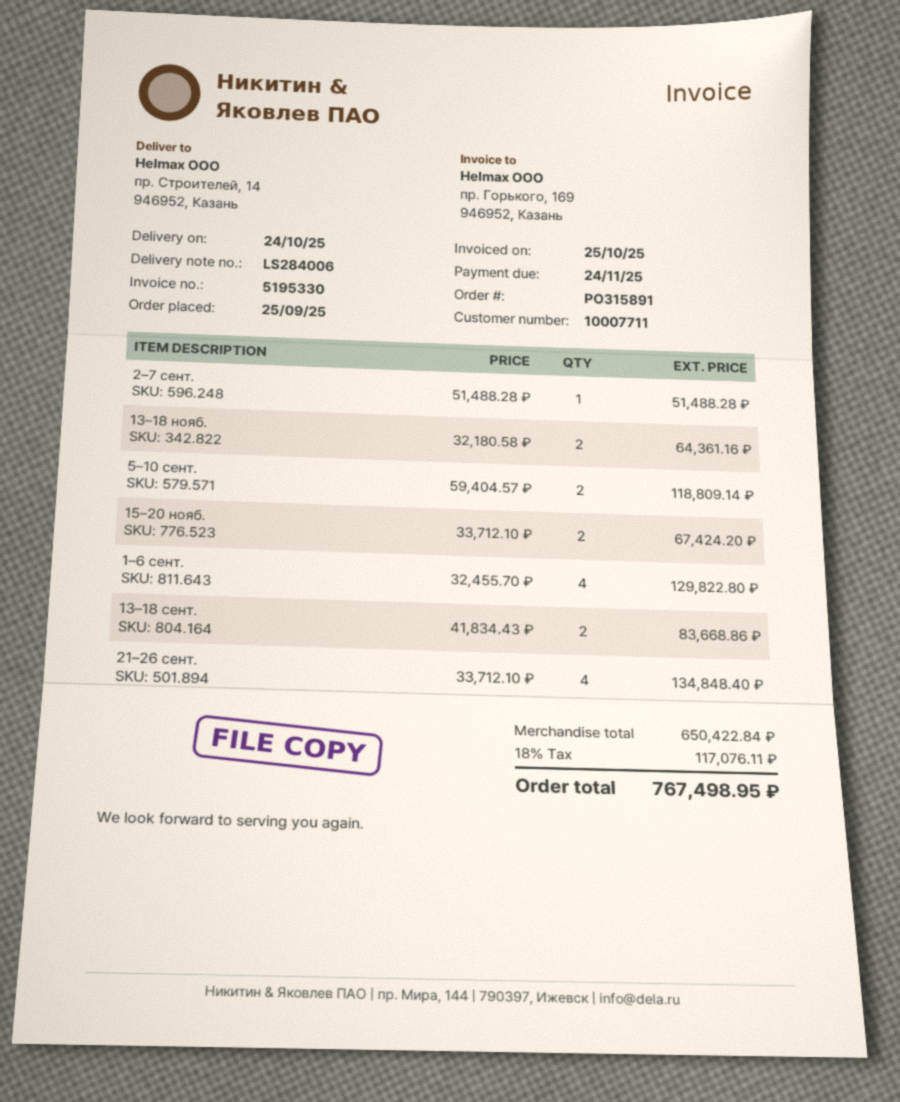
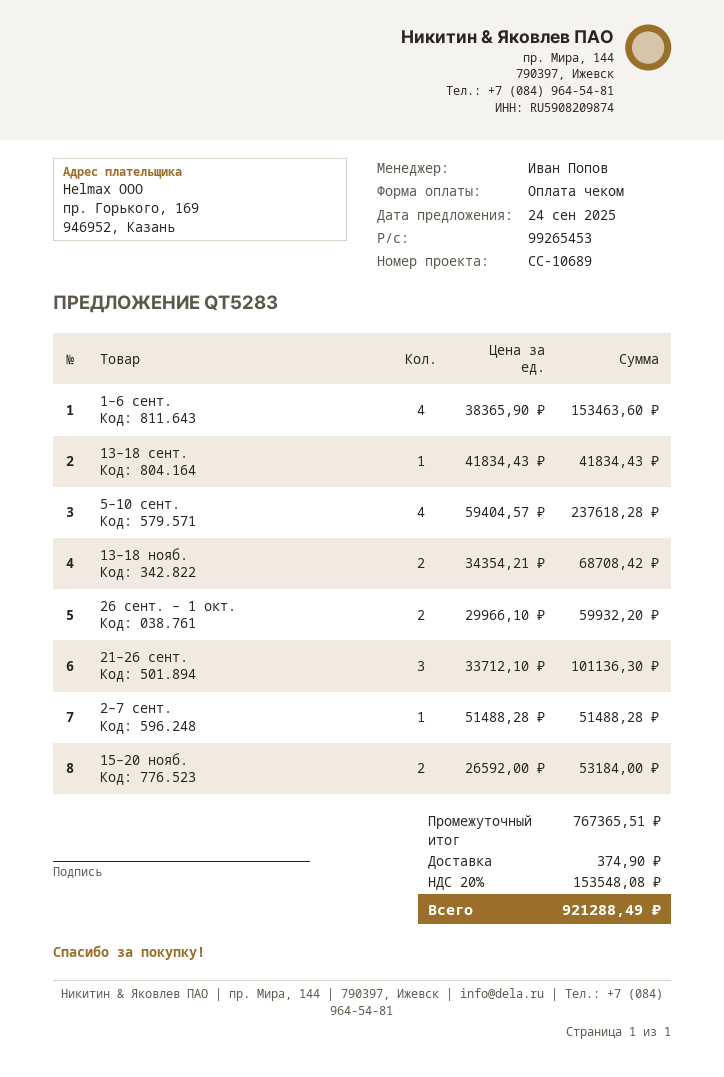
13–18 нояб.: 2 x 32180.58 = 64361.16 -> 2 x 34354.21 = 68708.42
5–10 сент.: 2 x 59404.57 = 118809.14 -> 4 x 59404.57 = 237618.28
15–20 нояб.: 2 x 33712.10 = 67424.20 -> 2 x 26592.00 = 53184.00
1–6 сент.: 4 x 32455.70 = 129822.80 -> 4 x 38365.90 = 153463.60
13–18 сент.: 2 x 41834.43 = 83668.86 -> 1 x 41834.43 = 41834.43
21–26 сент.: 4 x 33712.10 = 134848.40 -> 3 x 33712.10 = 101136.30
26 сент. – 1 окт.: none -> 2 x 29966.10 = 59932.20
subtotal: 650422.84 -> 767365.51
shipping: none -> 374.90
tax: 18% = 117076.11 -> 20% = 153548.08
total: 767498.95 -> 921288.49

